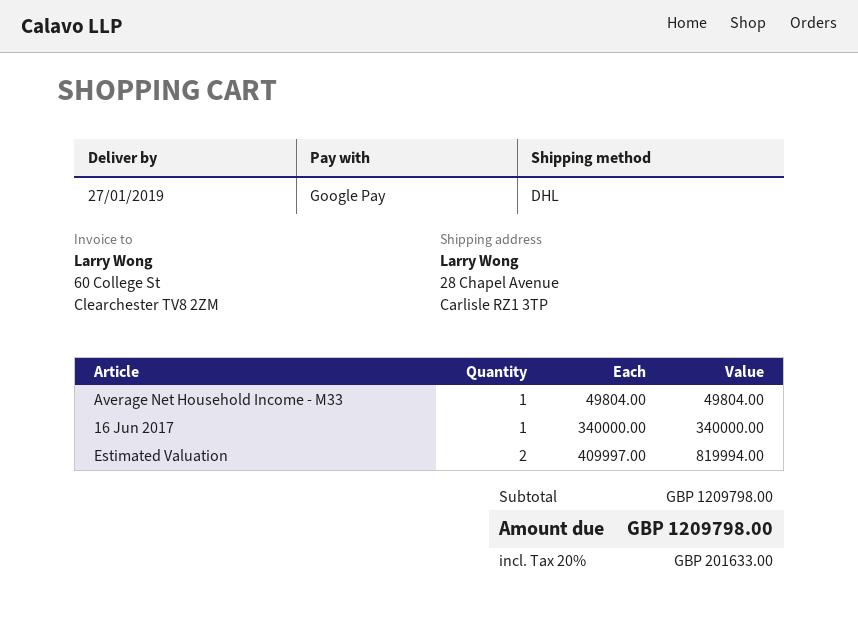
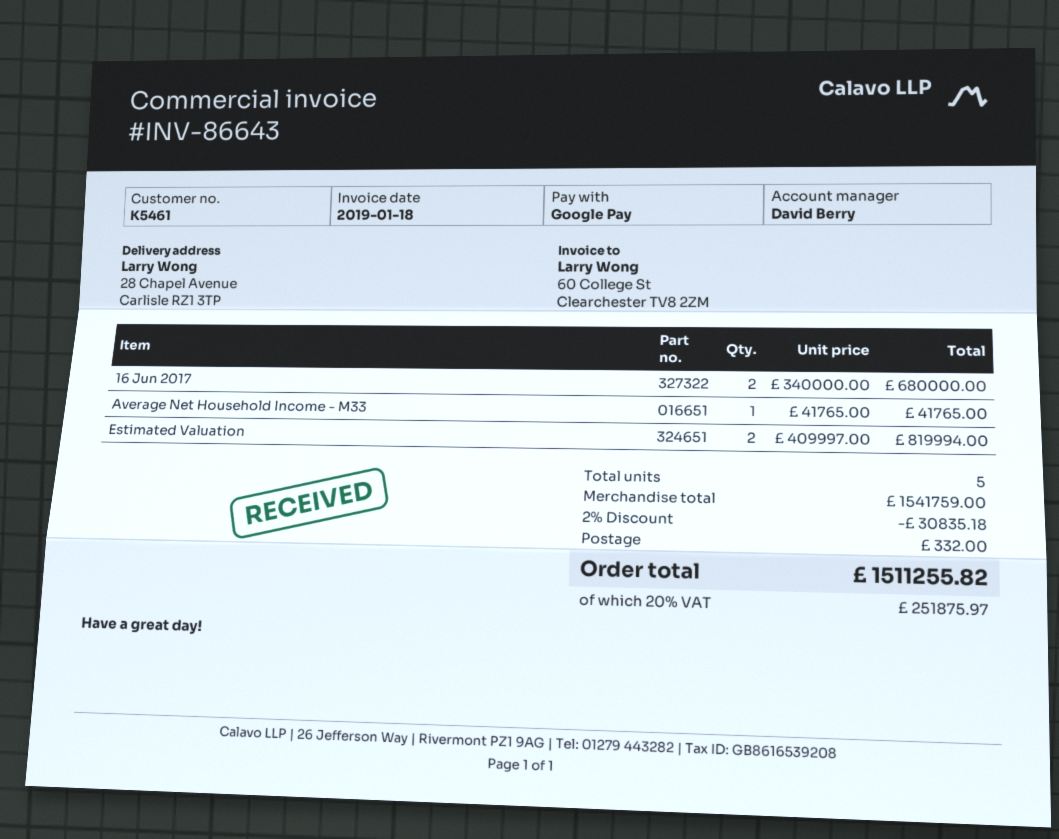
Average Net Household Income - M33: 1 x 49804.00 = 49804.00 -> 1 x 41765.00 = 41765.00
16 Jun 2017: 1 x 340000.00 = 340000.00 -> 2 x 340000.00 = 680000.00
subtotal: 1209798.00 -> 1541759.00
discount: none -> 2% = 30835.18
shipping: none -> 332.00
tax: 20% = 201633.00 -> 20% = 251875.97
total: 1209798.00 -> 1511255.82

